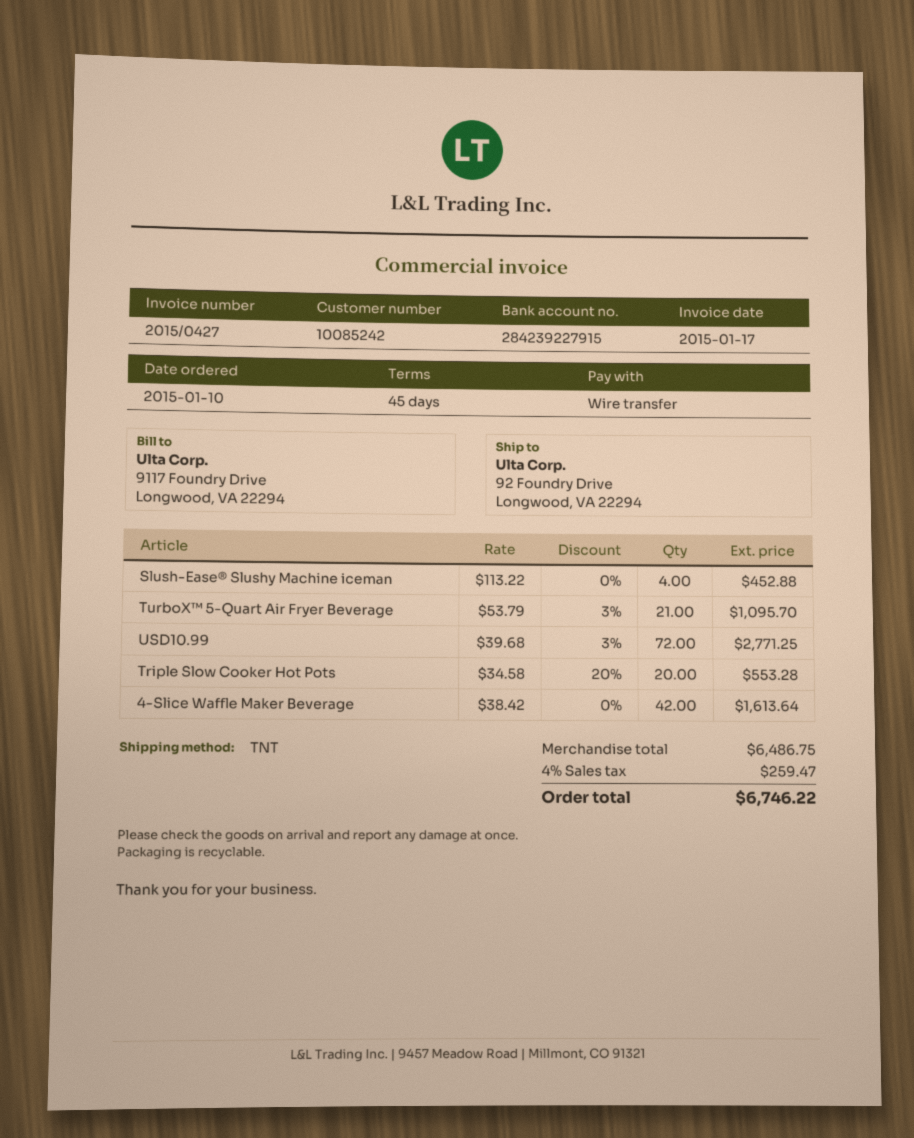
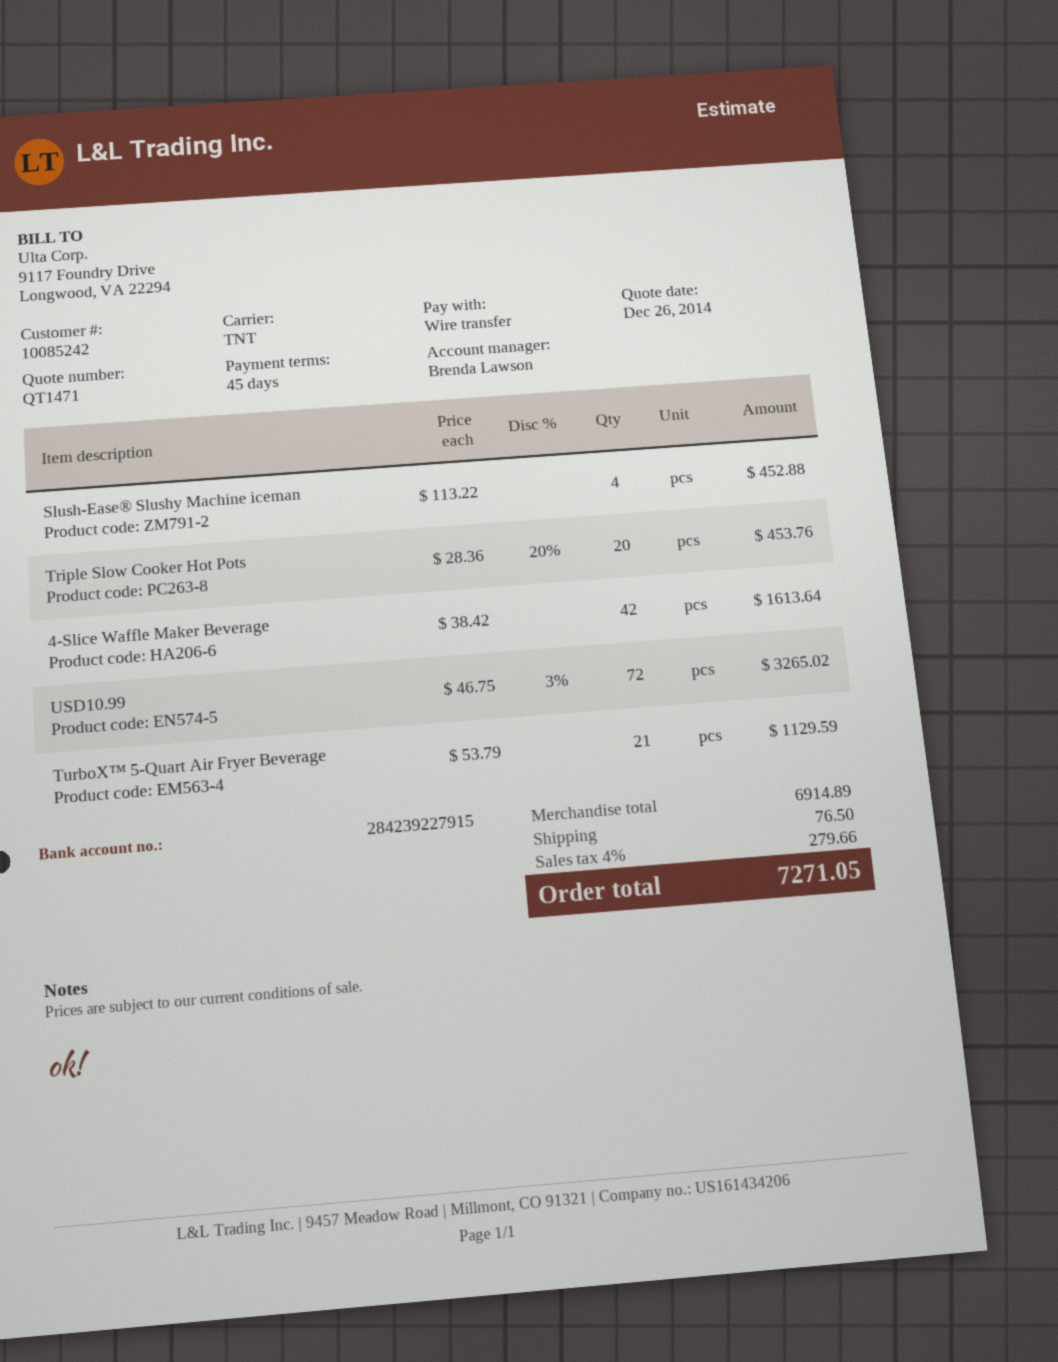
TurboX™ 5-Quart Air Fryer Beverage: 21 x 53.79 - 3% = 1095.70 -> 21 x 53.79 = 1129.59
USD10.99: 72 x 39.68 - 3% = 2771.25 -> 72 x 46.75 - 3% = 3265.02
Triple Slow Cooker Hot Pots: 20 x 34.58 - 20% = 553.28 -> 20 x 28.36 - 20% = 453.76
subtotal: 6486.75 -> 6914.89
shipping: none -> 76.50
tax: 4% = 259.47 -> 4% = 279.66
total: 6746.22 -> 7271.05

